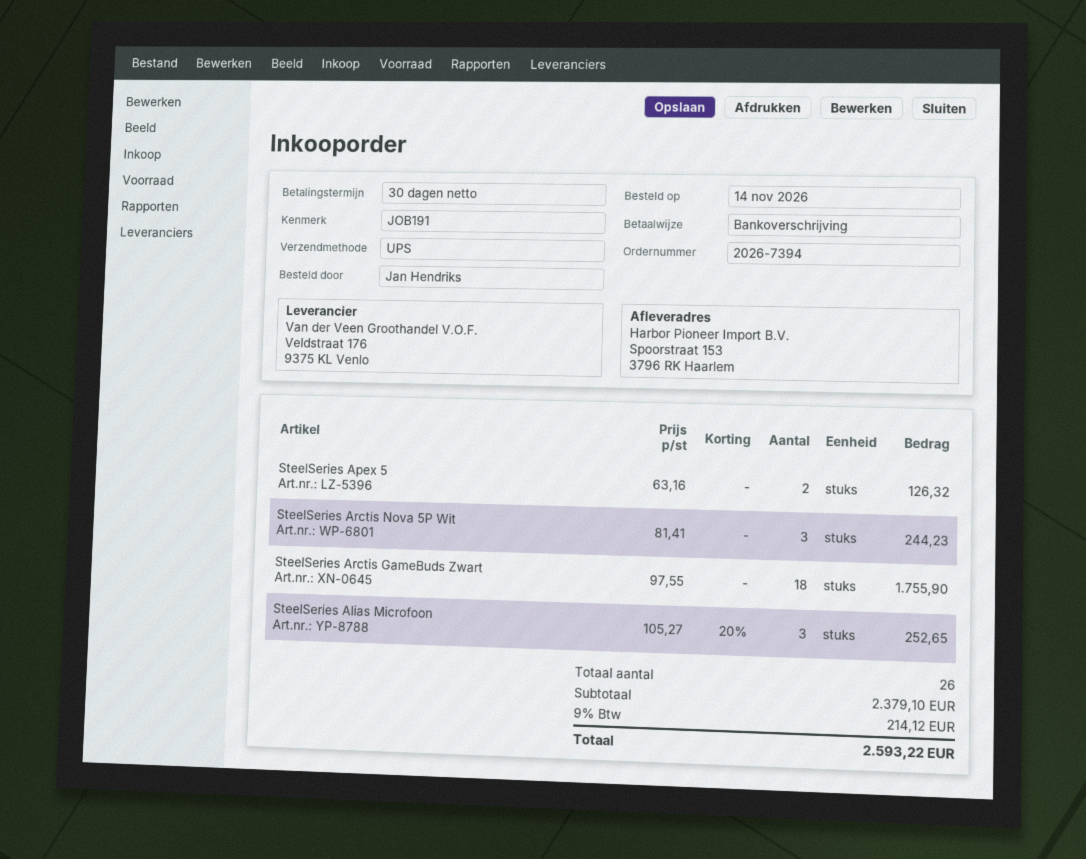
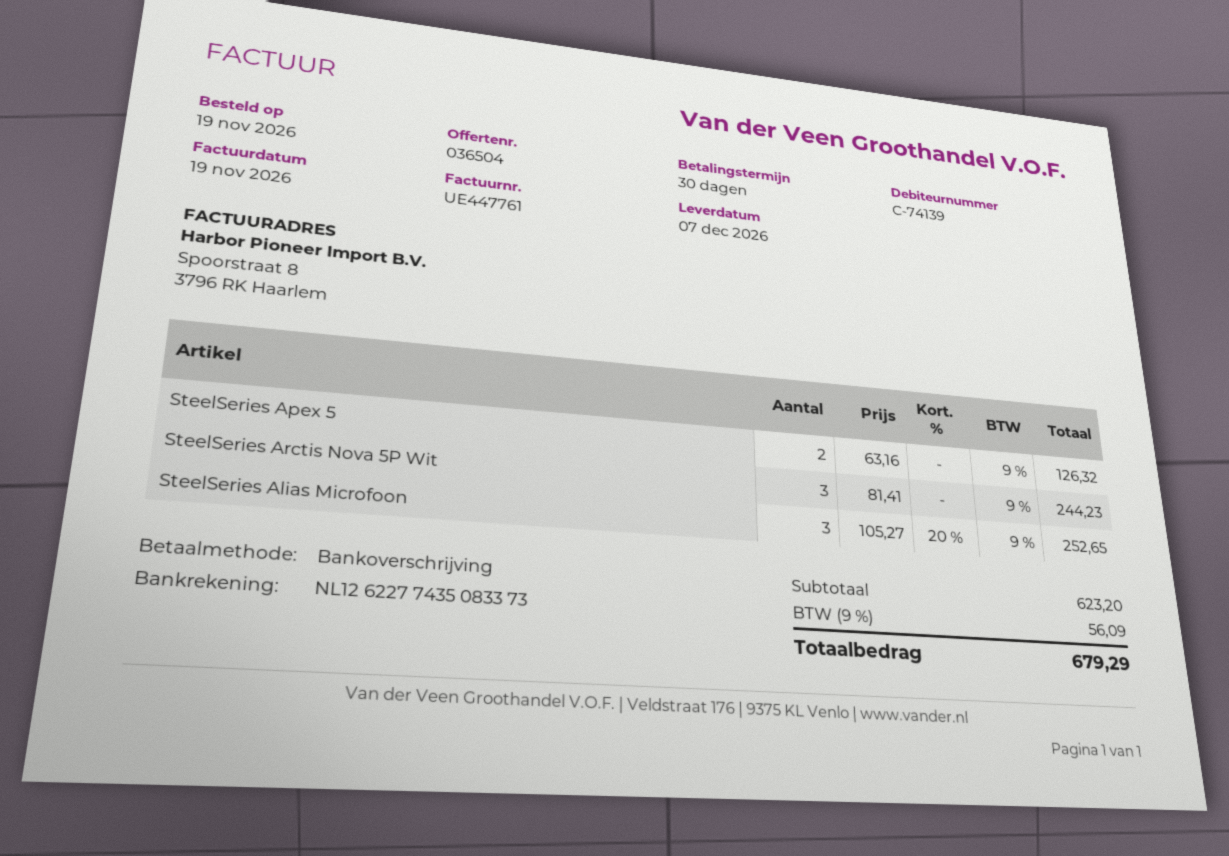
order date: 2026-11-14 -> 2026-11-19
SteelSeries Arctis GameBuds Zwart: 18 x 97.55 = 1755.90 -> none
subtotal: 2379.10 -> 623.20
tax: 9% = 214.12 -> 9% = 56.09
total: 2593.22 -> 679.29

